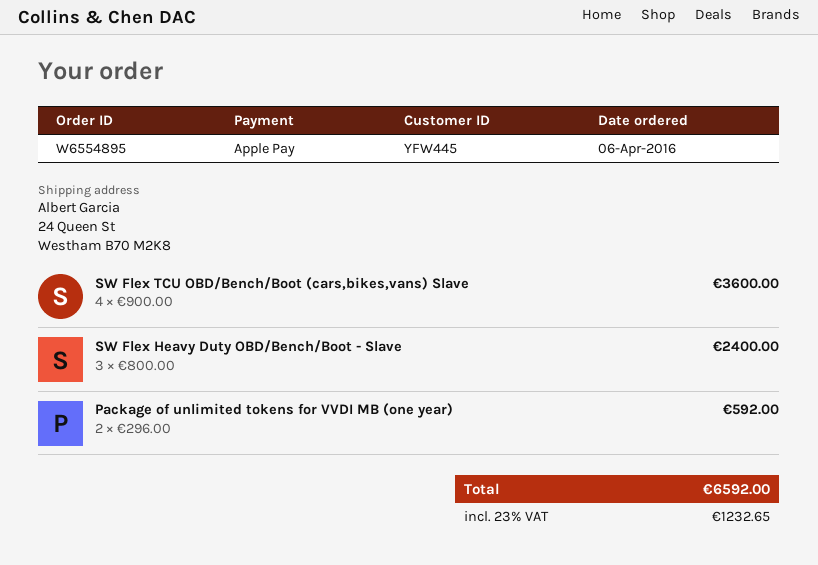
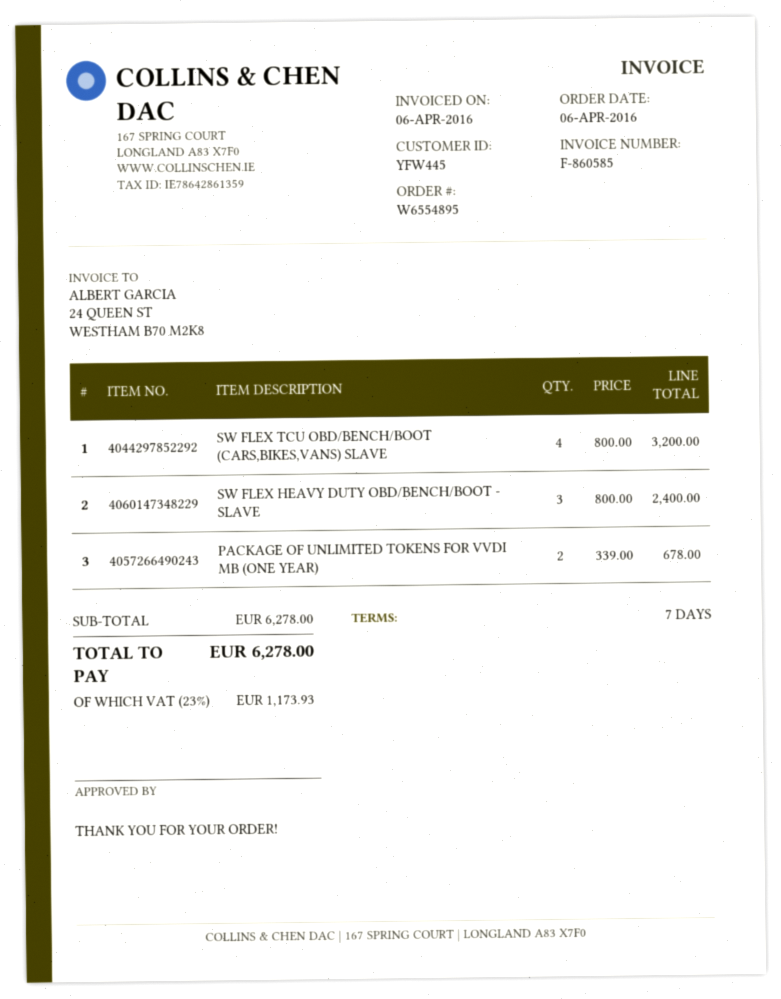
SW Flex TCU OBD/Bench/Boot (cars,bikes,vans) Slave: 4 x 900.00 = 3600.00 -> 4 x 800.00 = 3200.00
Package of unlimited tokens for VVDI MB (one year): 2 x 296.00 = 592.00 -> 2 x 339.00 = 678.00
tax: 23% = 1232.65 -> 23% = 1173.93
total: 6592.00 -> 6278.00

